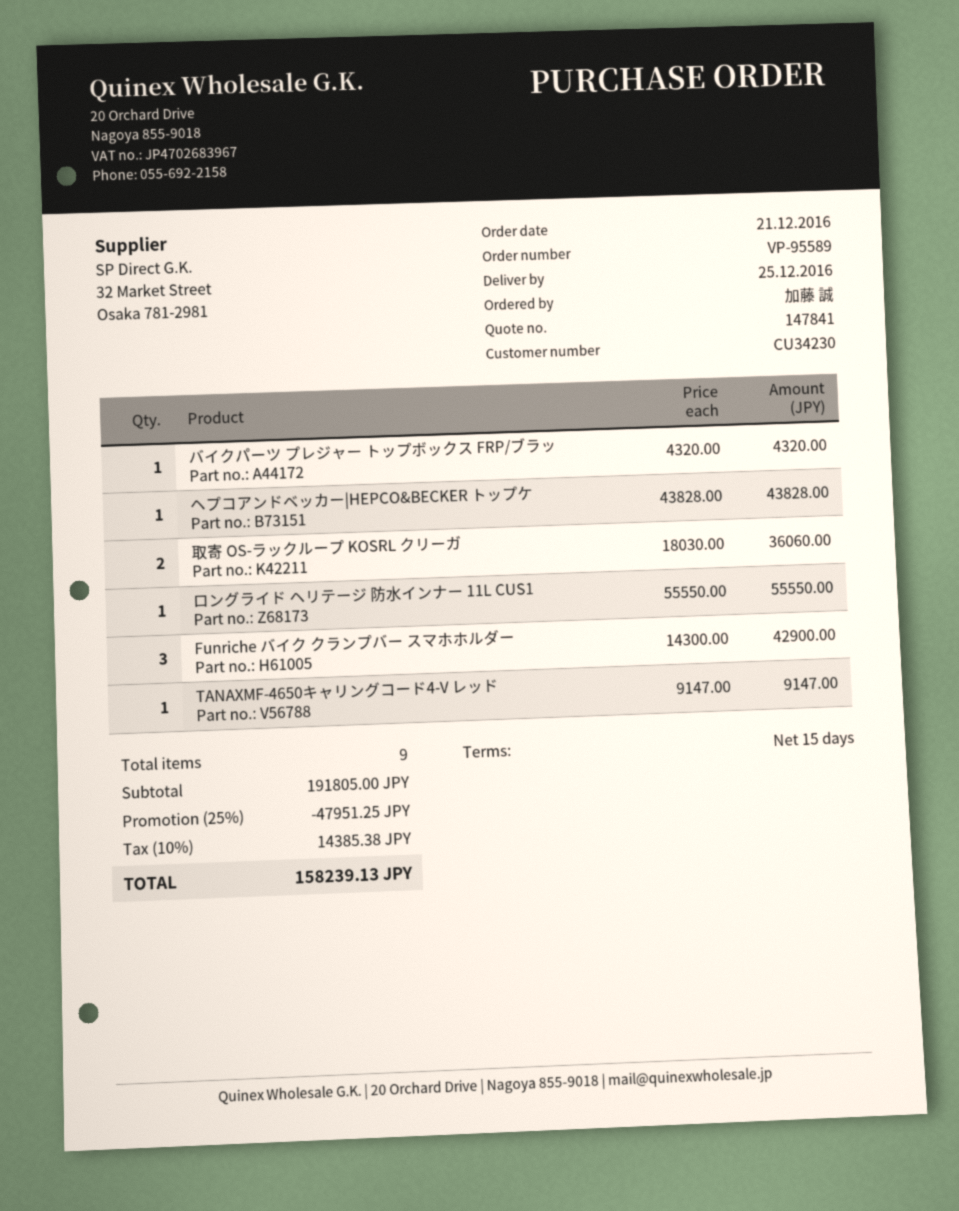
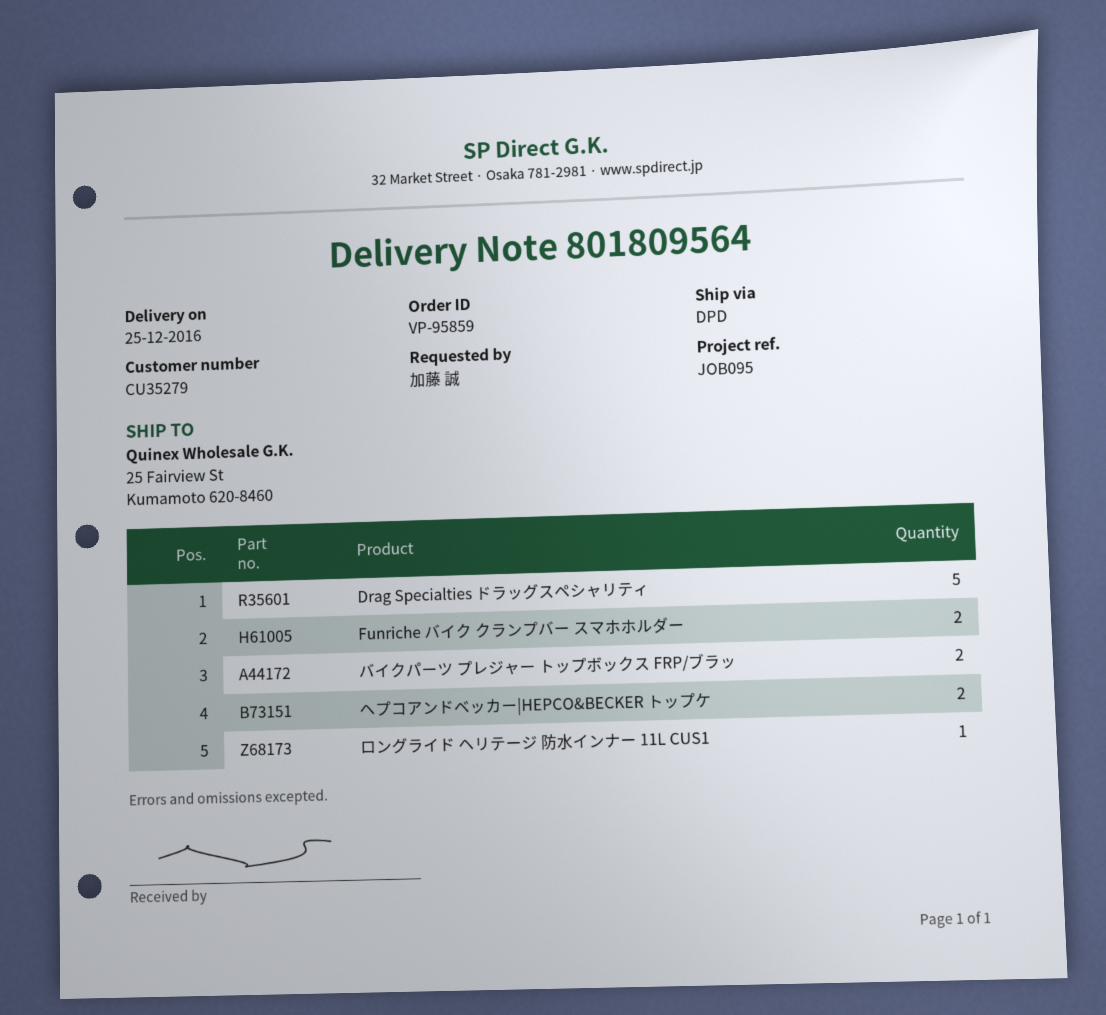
order number: VP-95589 -> VP-95859
customer number: CU34230 -> CU35279
バイクパーツ プレジャー トップボックス FRP/ブラッ: 1 -> 2
ヘプコアンドベッカー|HEPCO&BECKER トップケ: 1 -> 2
取寄 OS-ラックループ KOSRL クリーガ: 2 -> none
Funriche バイク クランプバー スマホホルダー: 3 -> 2
TANAXMF-4650キャリングコード4-V レッド: 1 -> none
Drag Specialties ドラッグスペシャリティ: none -> 5

